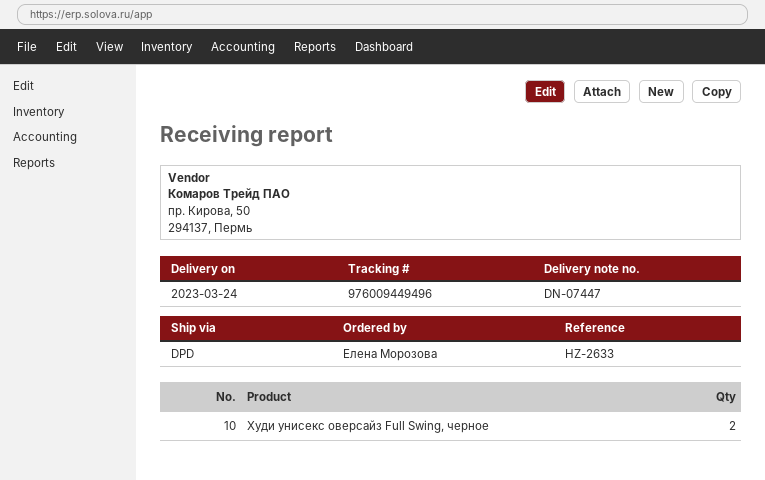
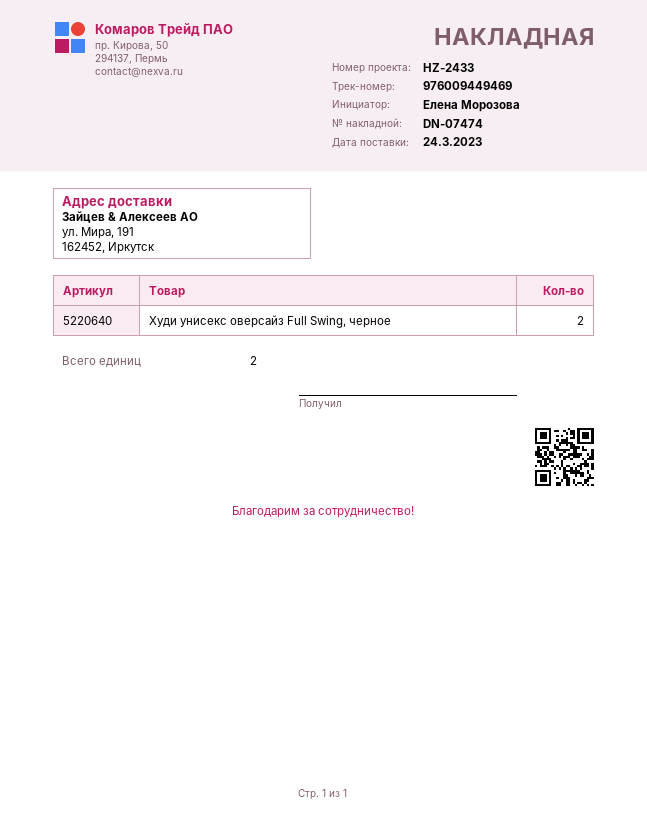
delivery note number: DN-07447 -> DN-07474
reference: HZ-2633 -> HZ-2433
tracking number: 976009449496 -> 976009449469

